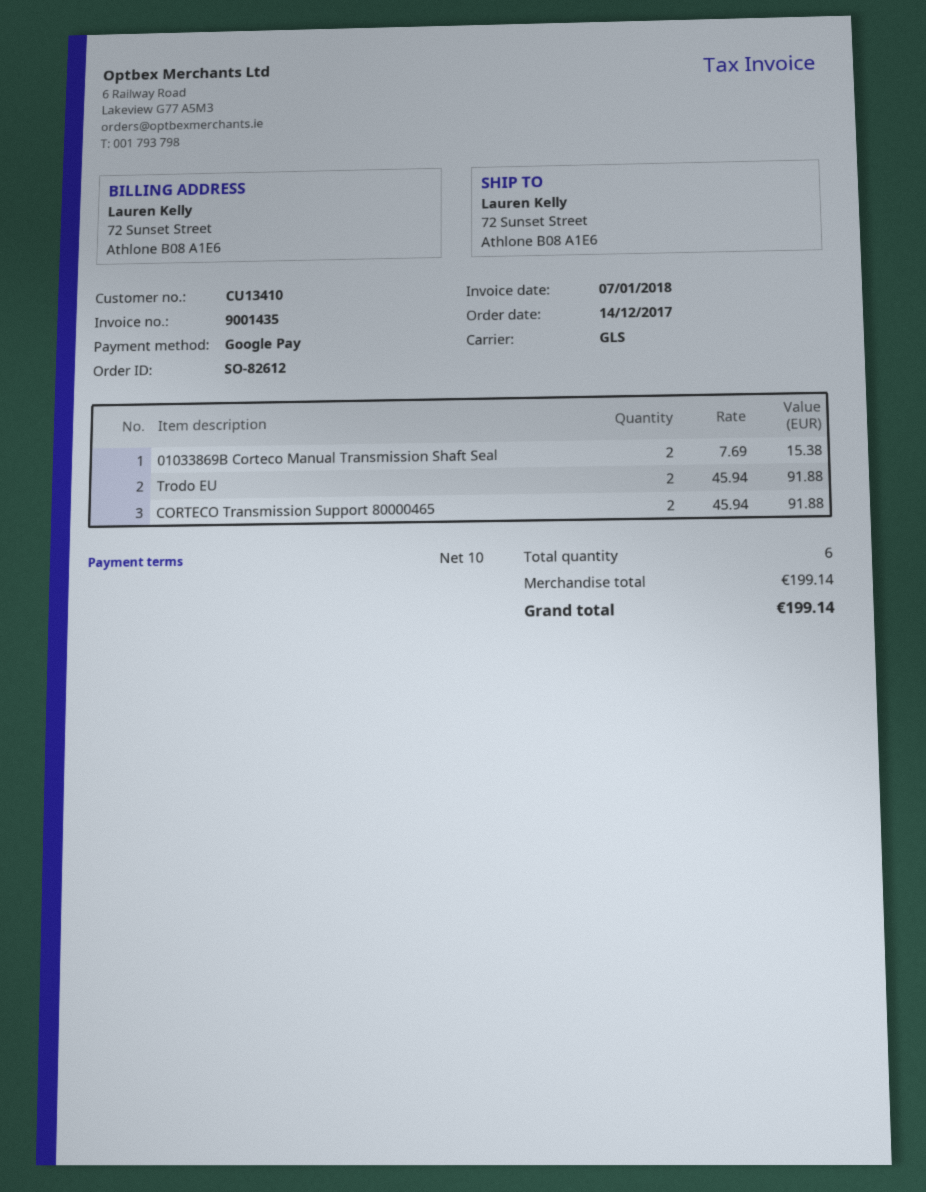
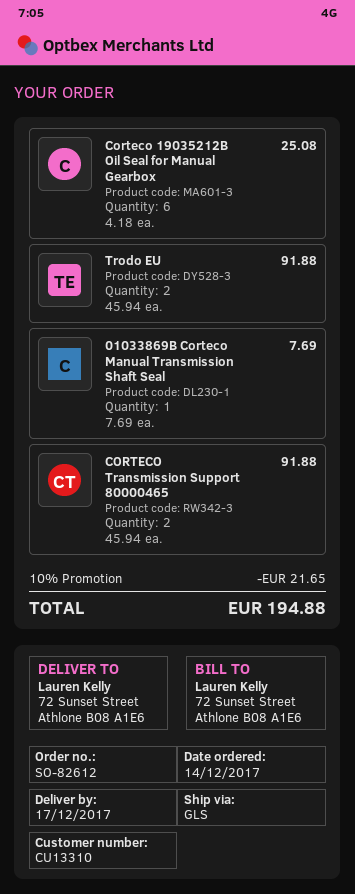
customer number: CU13410 -> CU13310
01033869B Corteco Manual Transmission Shaft Seal: 2 x 7.69 = 15.38 -> 1 x 7.69 = 7.69
Corteco 19035212B Oil Seal for Manual Gearbox: none -> 6 x 4.18 = 25.08
discount: none -> 10% = 21.65
total: 199.14 -> 194.88

